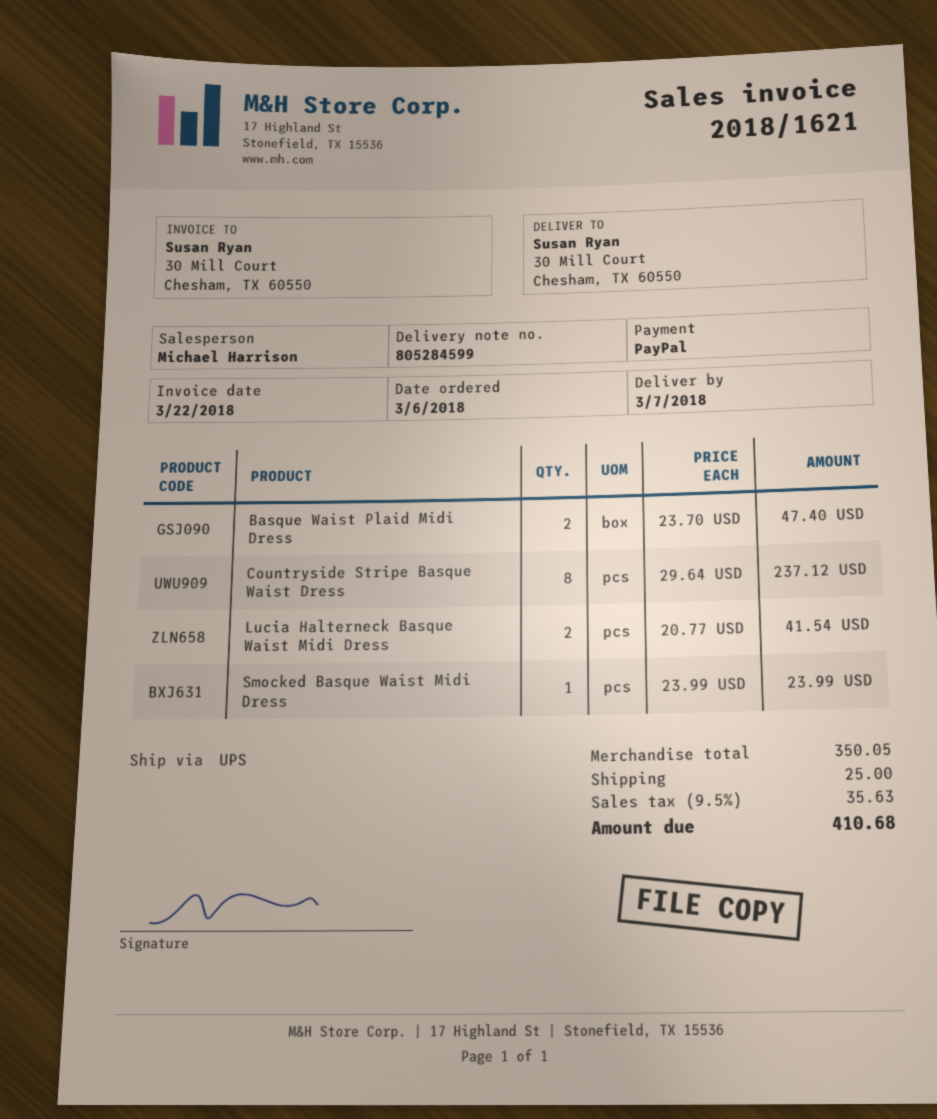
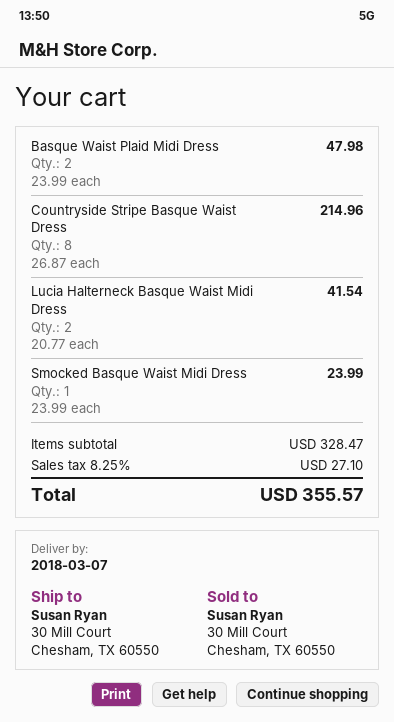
Basque Waist Plaid Midi Dress: 2 x 23.70 = 47.40 -> 2 x 23.99 = 47.98
Countryside Stripe Basque Waist Dress: 8 x 29.64 = 237.12 -> 8 x 26.87 = 214.96
subtotal: 350.05 -> 328.47
shipping: 25.00 -> none
tax: 9.5% = 35.63 -> 8.25% = 27.10
total: 410.68 -> 355.57

